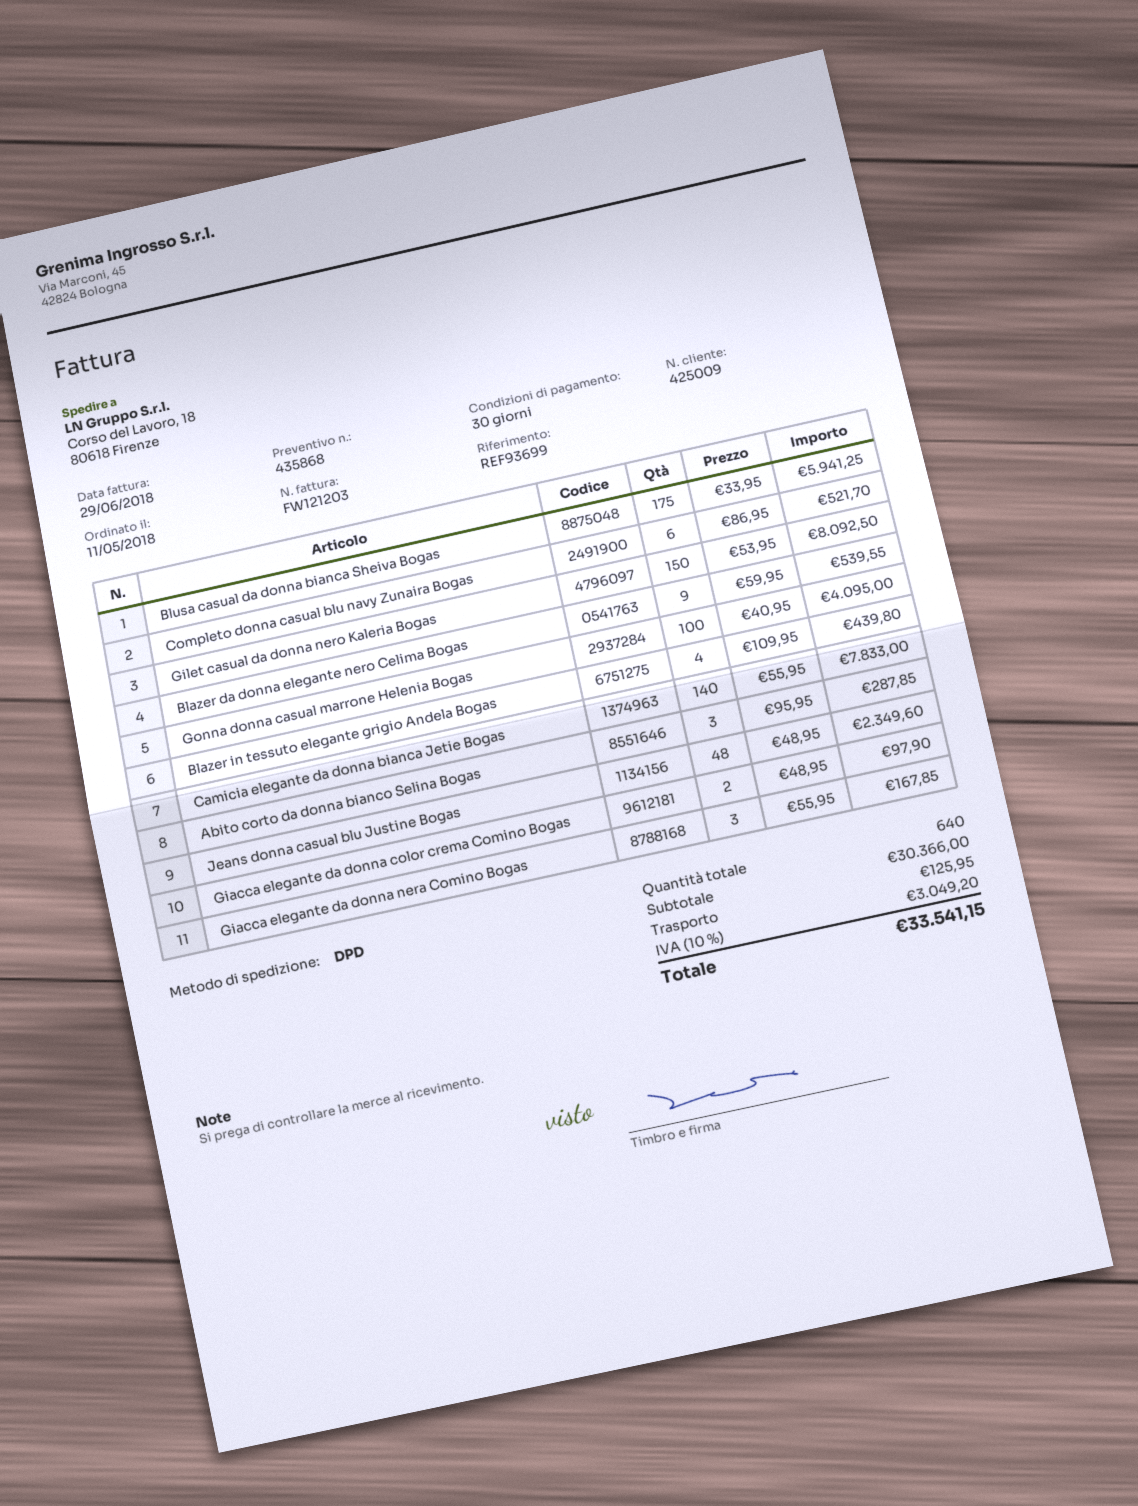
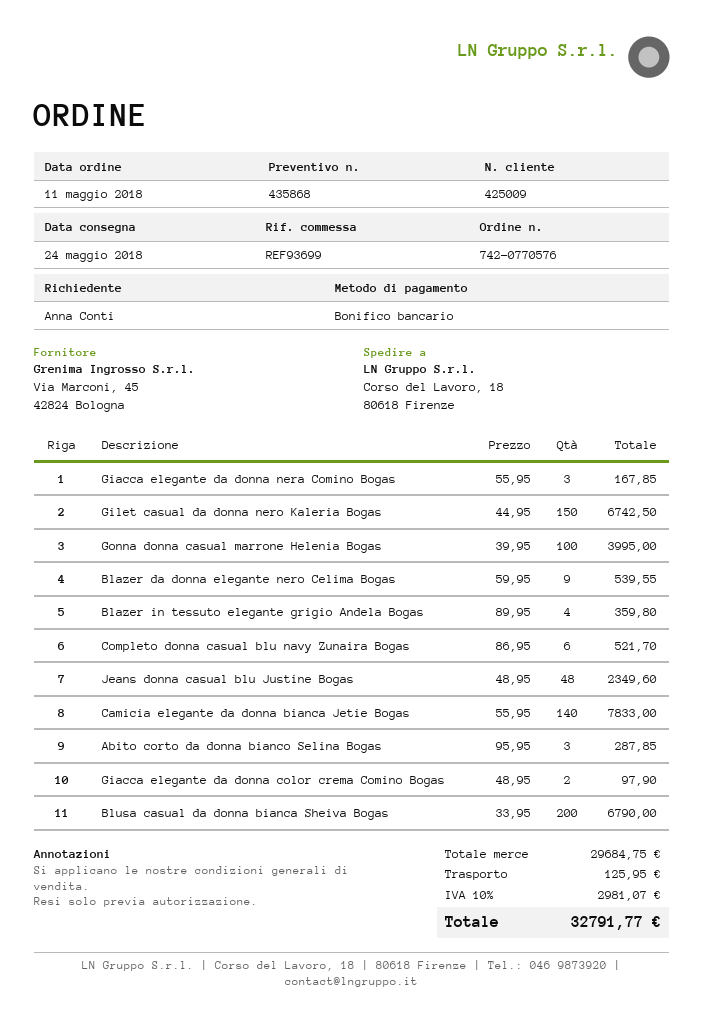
Blusa casual da donna bianca Sheiva Bogas: 175 x 33.95 = 5941.25 -> 200 x 33.95 = 6790.00
Gilet casual da donna nero Kaleria Bogas: 150 x 53.95 = 8092.50 -> 150 x 44.95 = 6742.50
Gonna donna casual marrone Helenia Bogas: 100 x 40.95 = 4095.00 -> 100 x 39.95 = 3995.00
Blazer in tessuto elegante grigio Andela Bogas: 4 x 109.95 = 439.80 -> 4 x 89.95 = 359.80
subtotal: 30366.00 -> 29684.75
tax: 10% = 3049.20 -> 10% = 2981.07
total: 33541.15 -> 32791.77

